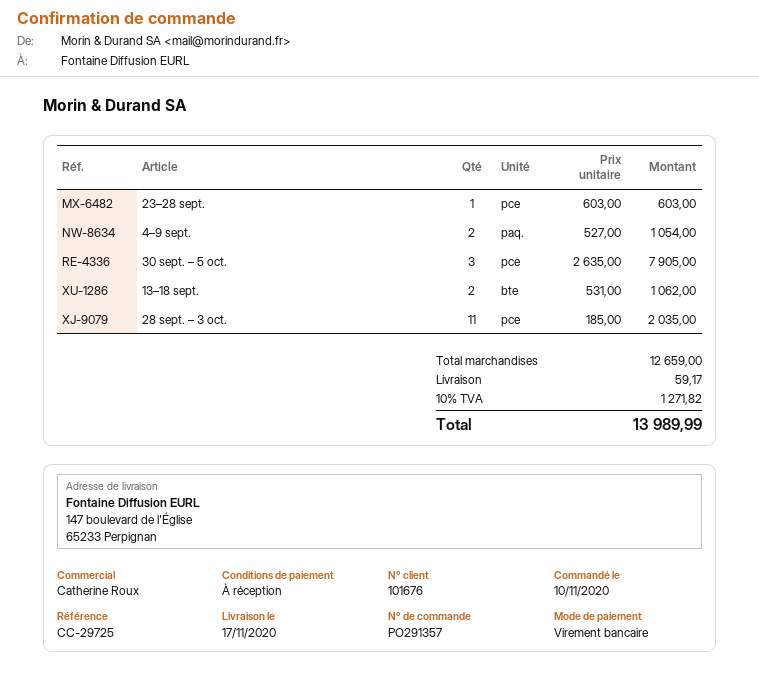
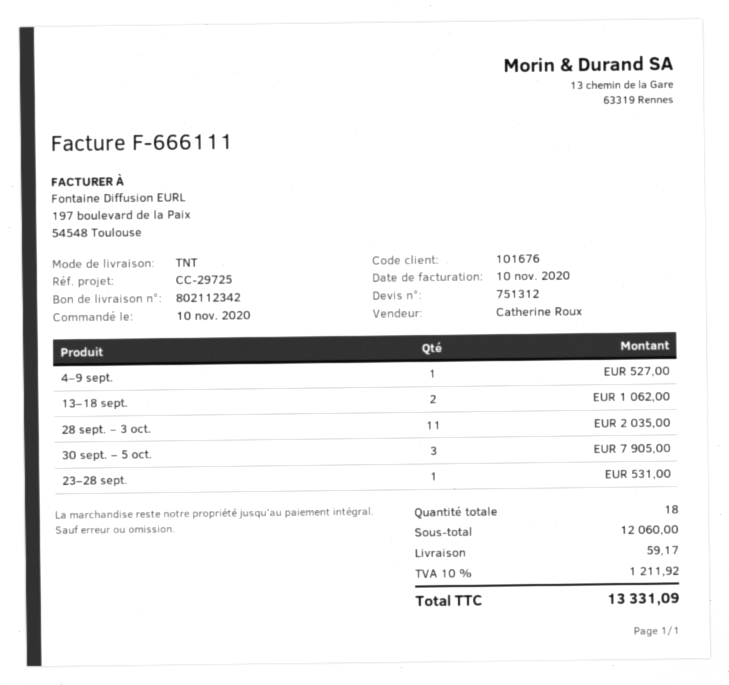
23–28 sept.: 1 for 603.00 -> 1 for 531.00
4–9 sept.: 2 for 1054.00 -> 1 for 527.00
subtotal: 12659.00 -> 12060.00
tax: 10% = 1271.82 -> 10% = 1211.92
total: 13989.99 -> 13331.09

